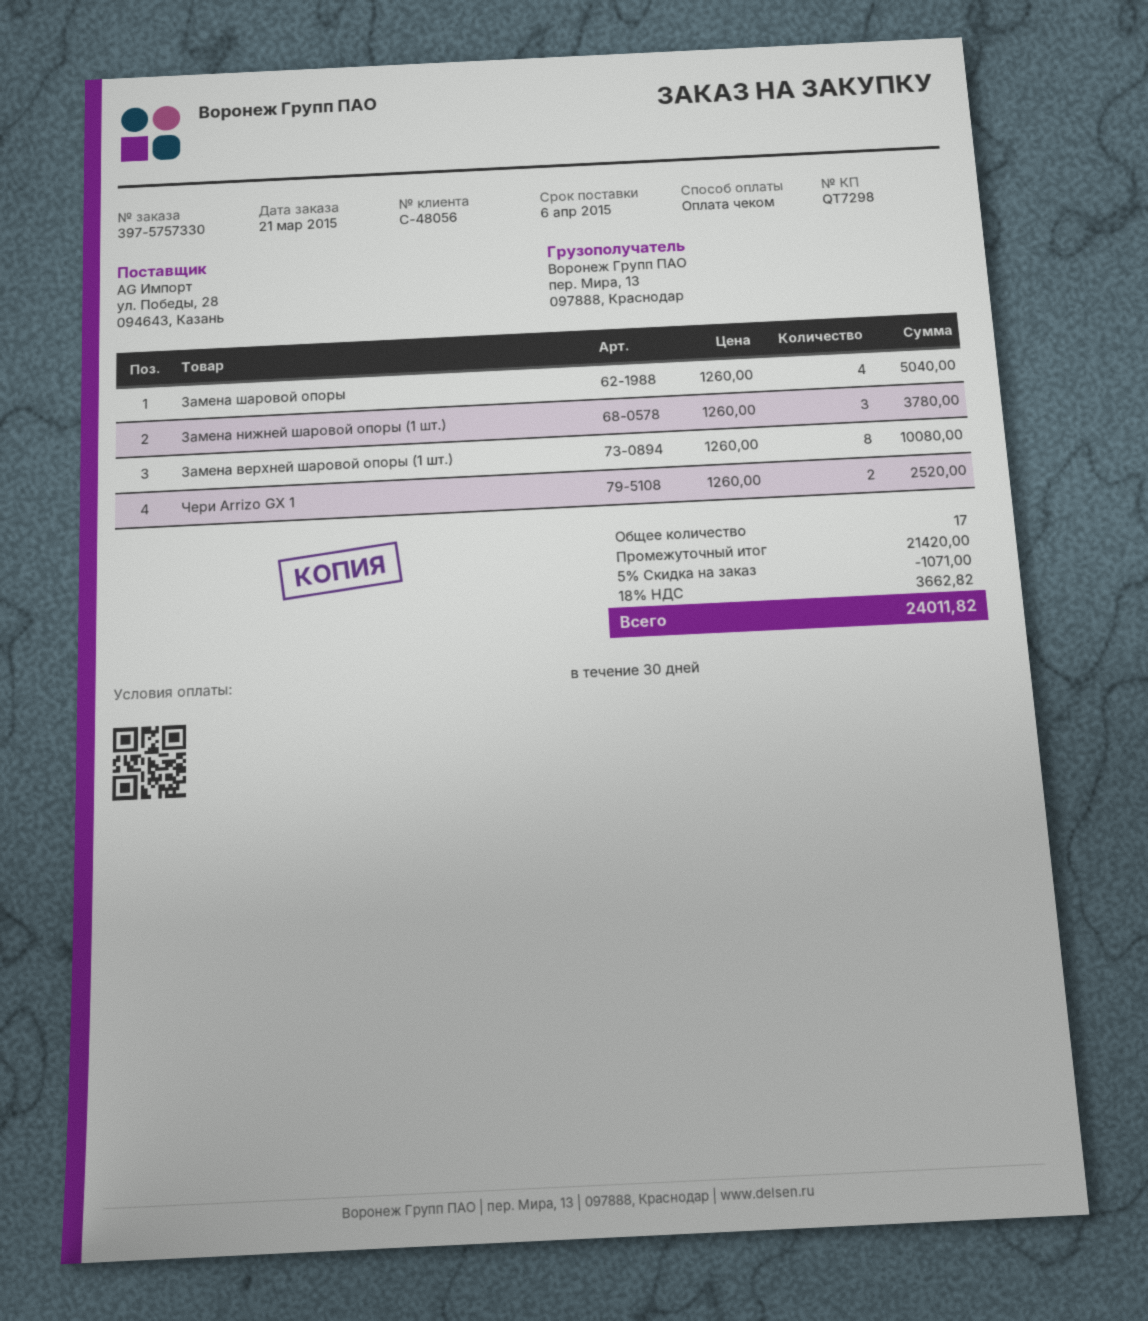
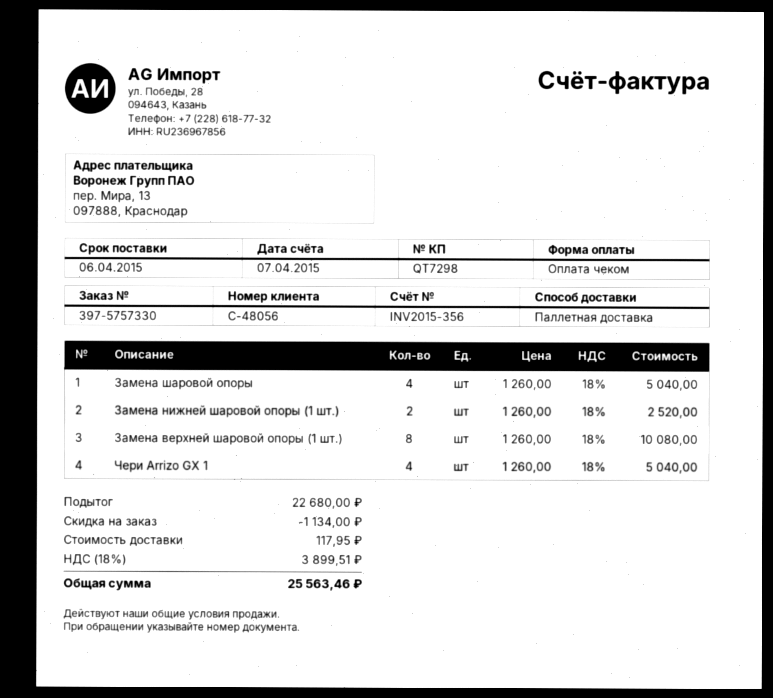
Замена нижней шаровой опоры (1 шт.): 3 x 1260.00 = 3780.00 -> 2 x 1260.00 = 2520.00
Чери Arrizo GX 1: 2 x 1260.00 = 2520.00 -> 4 x 1260.00 = 5040.00
subtotal: 21420.00 -> 22680.00
discount: 1071.00 -> 1134.00
shipping: none -> 117.95
tax: 18% = 3662.82 -> 18% = 3899.51
total: 24011.82 -> 25563.46

